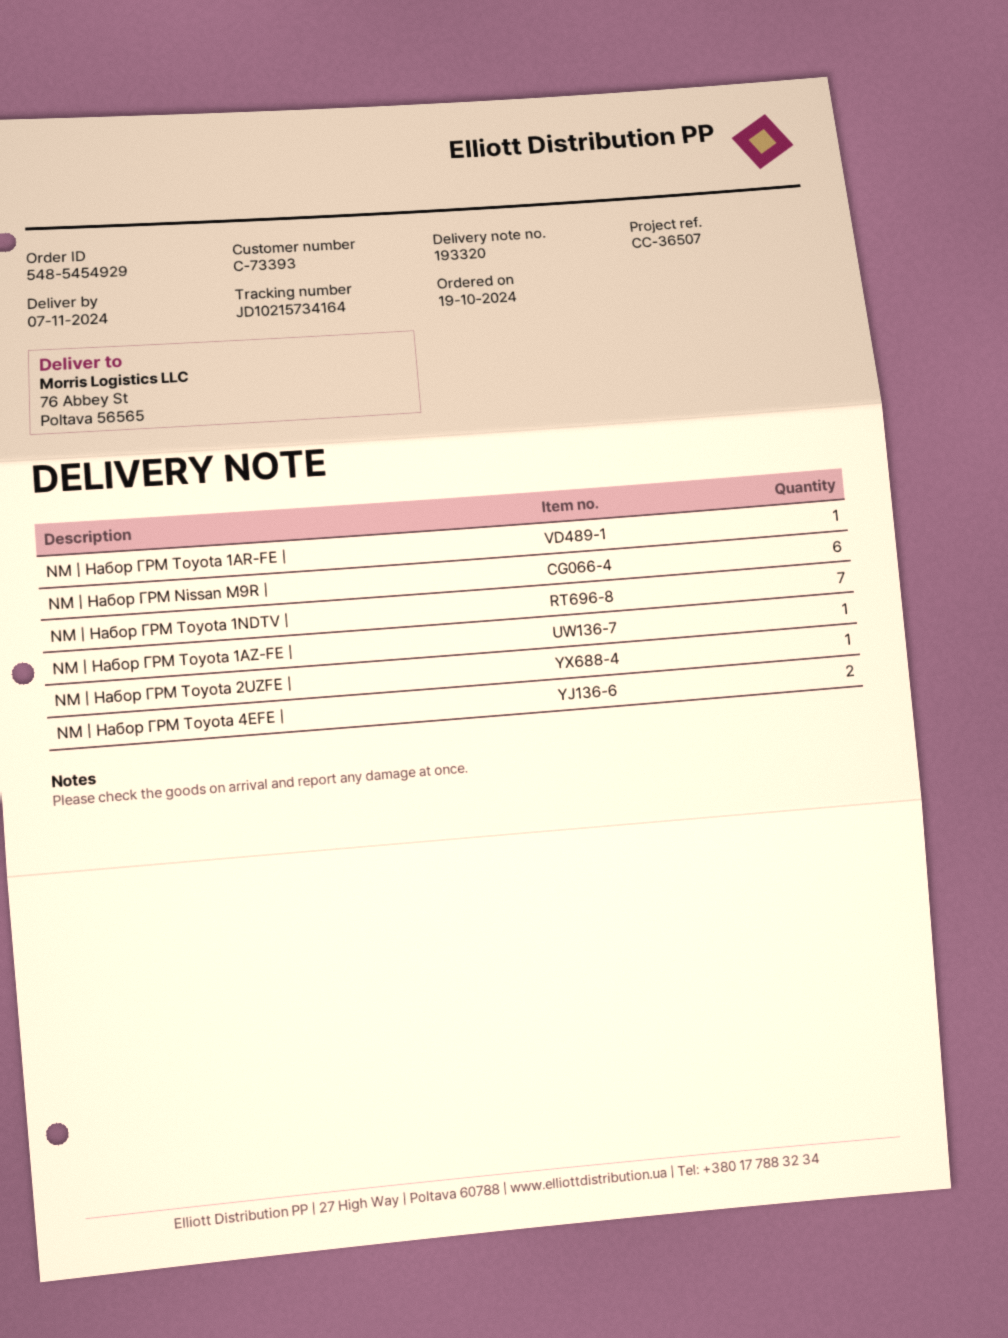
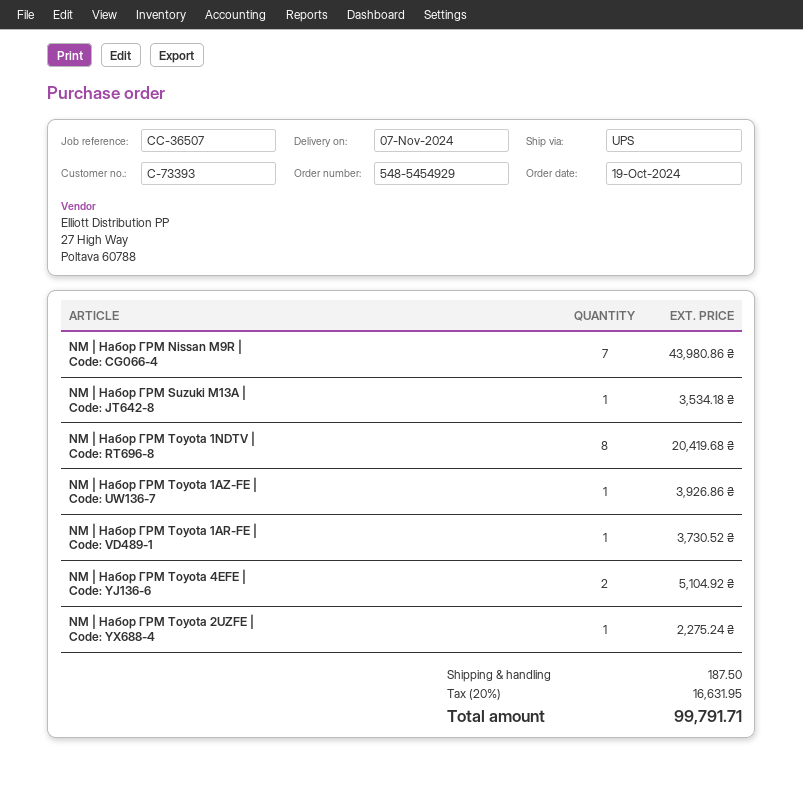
NM | Набор ГРМ Nissan M9R |: 6 -> 7
NM | Набор ГРМ Toyota 1NDTV |: 7 -> 8
NM | Набор ГРМ Suzuki M13A |: none -> 1

